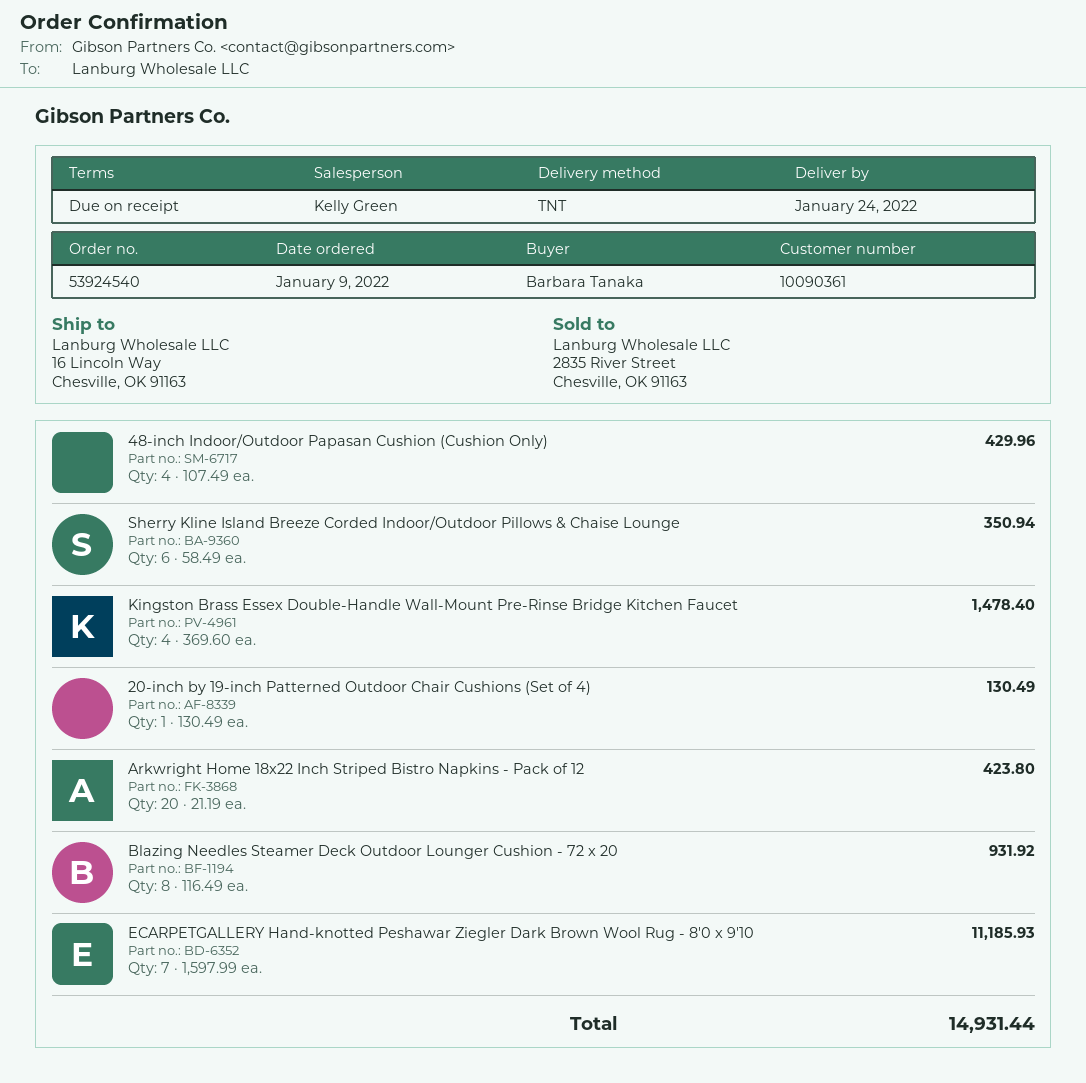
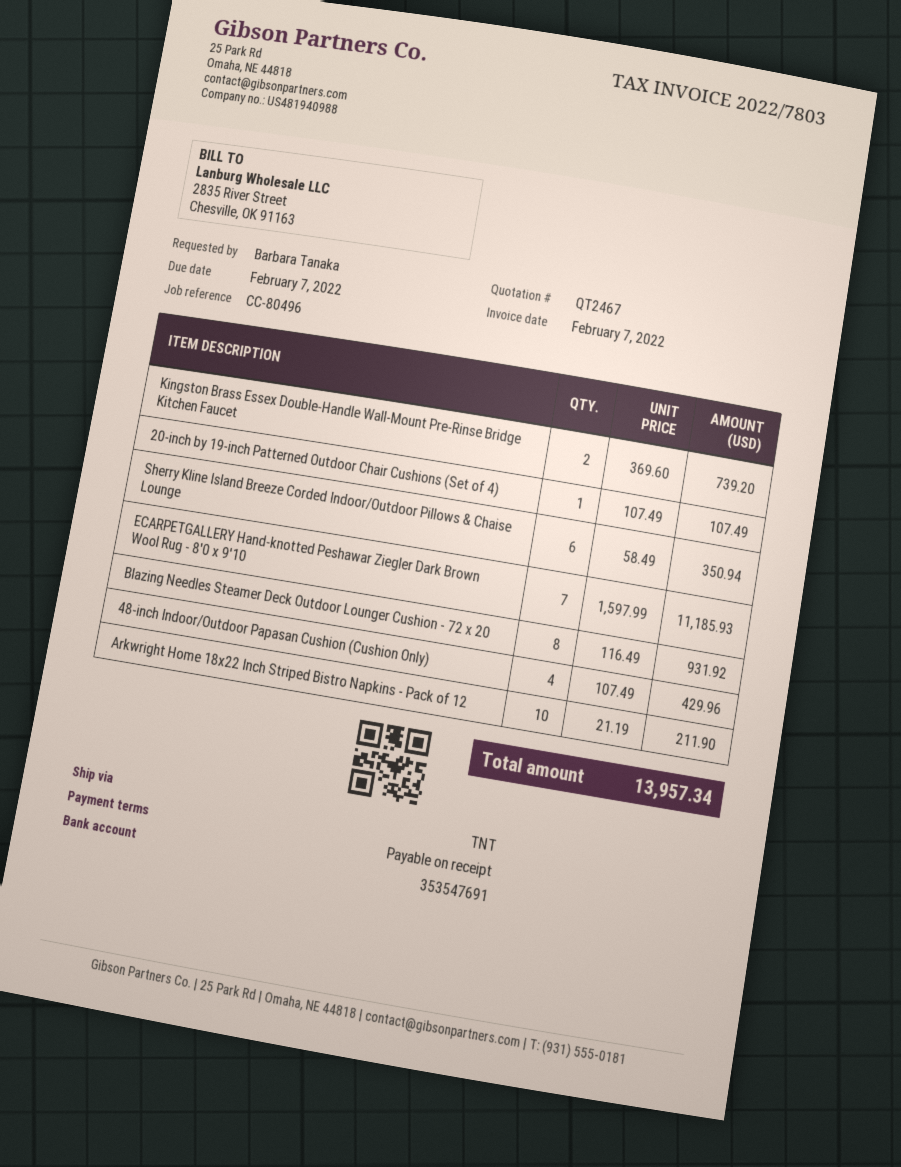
Kingston Brass Essex Double-Handle Wall-Mount Pre-Rinse Bridge Kitchen Faucet: 4 x 369.60 = 1478.40 -> 2 x 369.60 = 739.20
20-inch by 19-inch Patterned Outdoor Chair Cushions (Set of 4): 1 x 130.49 = 130.49 -> 1 x 107.49 = 107.49
Arkwright Home 18x22 Inch Striped Bistro Napkins - Pack of 12: 20 x 21.19 = 423.80 -> 10 x 21.19 = 211.90
total: 14931.44 -> 13957.34

